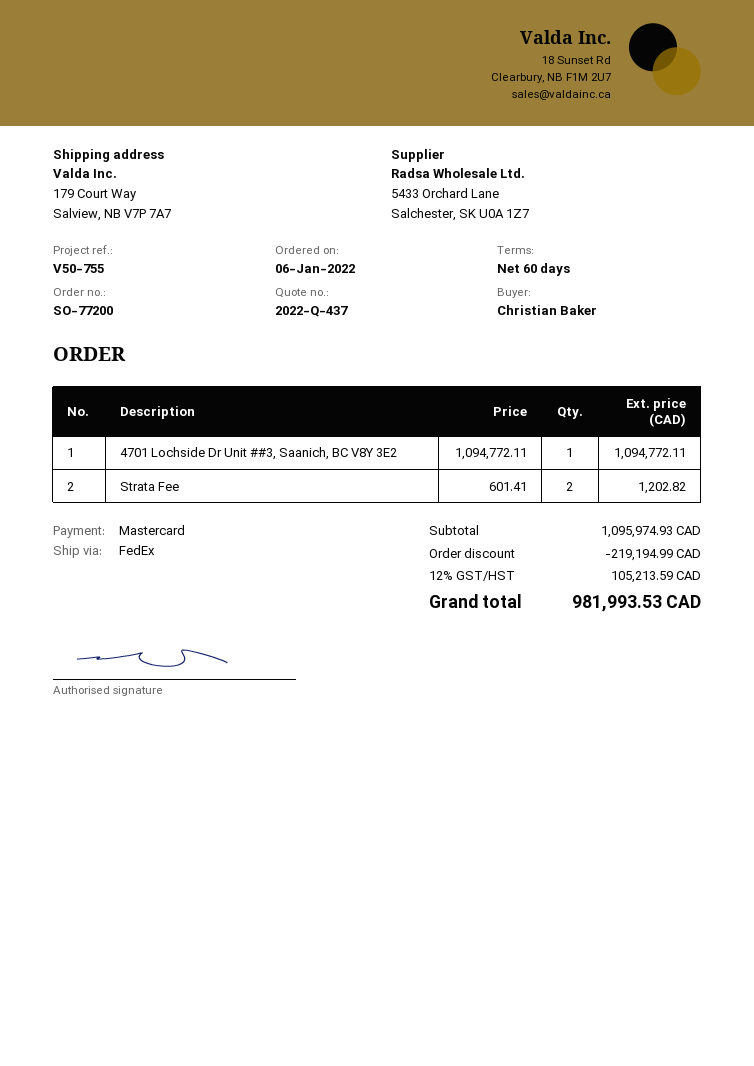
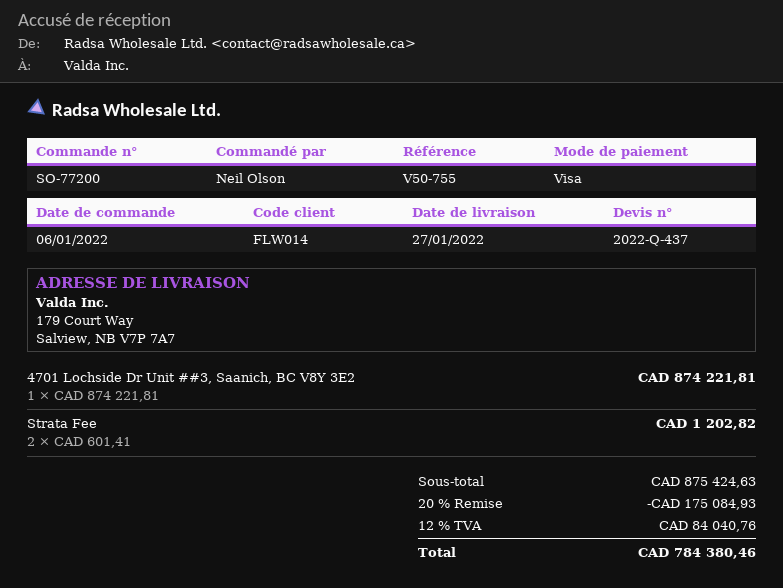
ordered by: Christian Baker -> Neil Olson
payment method: Mastercard -> Visa
4701 Lochside Dr Unit ##3, Saanich, BC V8Y 3E2: 1 x 1094772.11 = 1094772.11 -> 1 x 874221.81 = 874221.81
subtotal: 1095974.93 -> 875424.63
discount: 219194.99 -> 175084.93
tax: 12% = 105213.59 -> 12% = 84040.76
total: 981993.53 -> 784380.46

